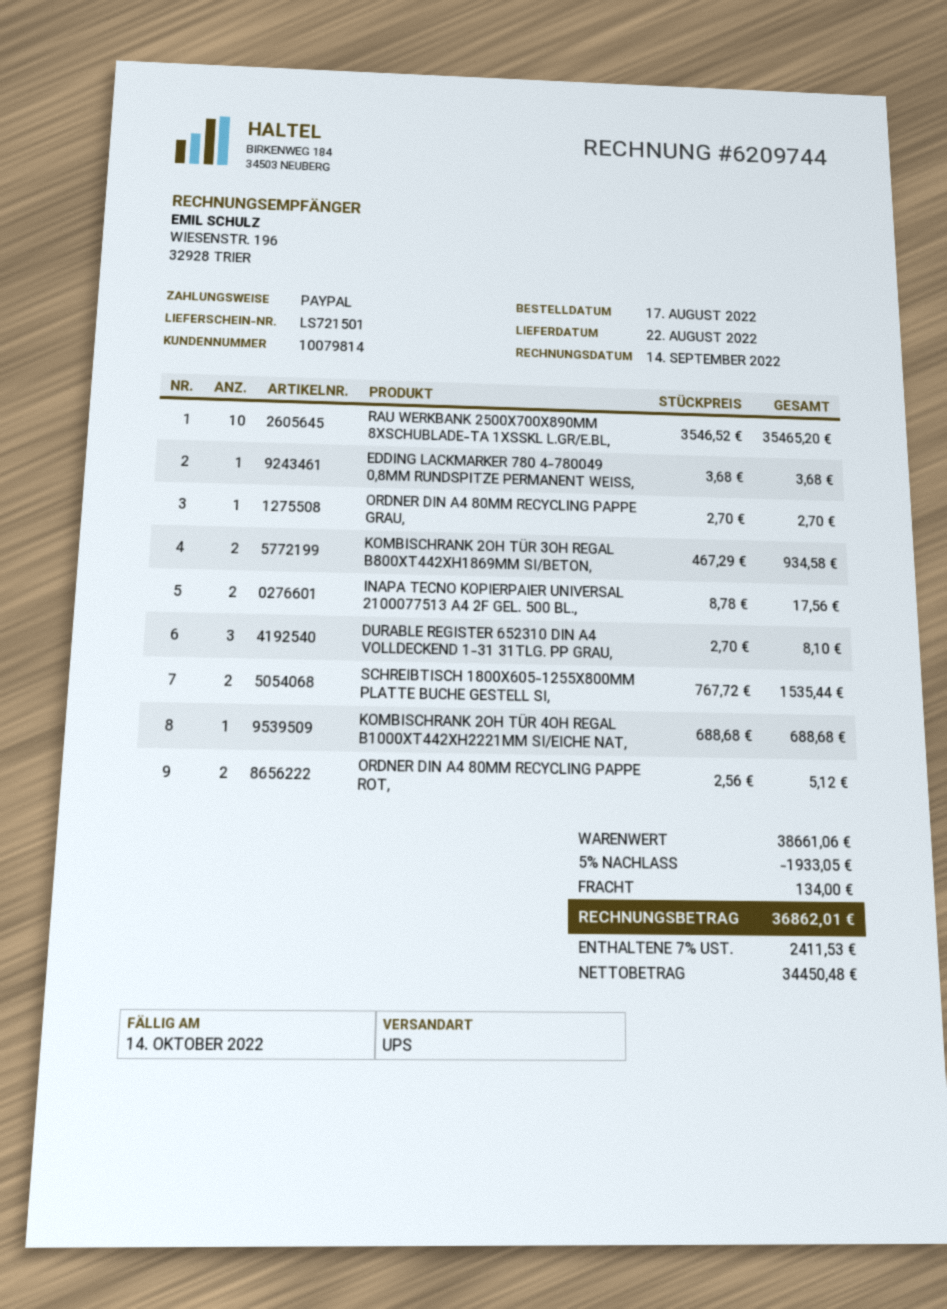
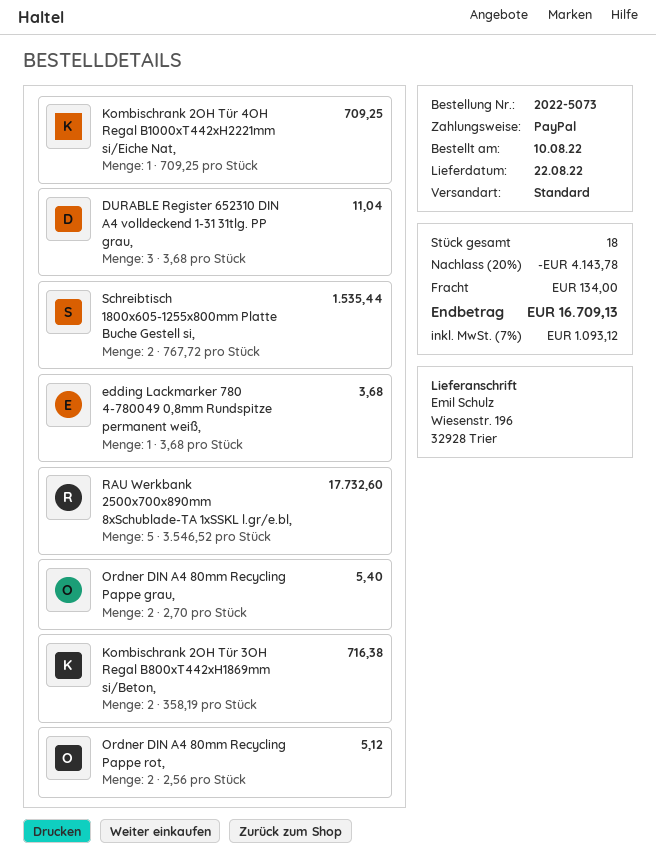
order date: 2022-08-17 -> 2022-08-10
shipping method: UPS -> standard
RAU WERKBANK 2500X700X890MM 8XSCHUBLADE-TA 1XSSKL L.GR/E.BL,: 10 x 3546.52 = 35465.20 -> 5 x 3546.52 = 17732.60
ORDNER DIN A4 80MM RECYCLING PAPPE GRAU,: 1 x 2.70 = 2.70 -> 2 x 2.70 = 5.40
KOMBISCHRANK 2OH TÜR 3OH REGAL B800XT442XH1869MM SI/BETON,: 2 x 467.29 = 934.58 -> 2 x 358.19 = 716.38
INAPA TECNO KOPIERPAIER UNIVERSAL 2100077513 A4 2F GEL. 500 BL.,: 2 x 8.78 = 17.56 -> none
DURABLE REGISTER 652310 DIN A4 VOLLDECKEND 1-31 31TLG. PP GRAU,: 3 x 2.70 = 8.10 -> 3 x 3.68 = 11.04
KOMBISCHRANK 2OH TÜR 4OH REGAL B1000XT442XH2221MM SI/EICHE NAT,: 1 x 688.68 = 688.68 -> 1 x 709.25 = 709.25
discount: 5% = 1933.05 -> 20% = 4143.78
tax: 7% = 2411.53 -> 7% = 1093.12
total: 36862.01 -> 16709.13

